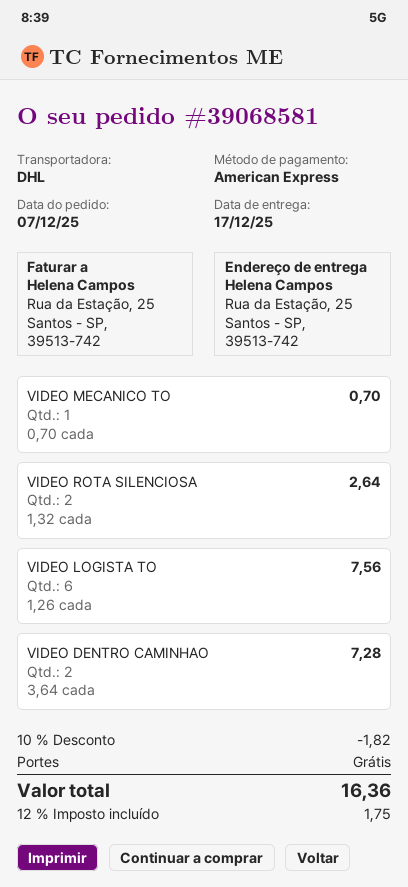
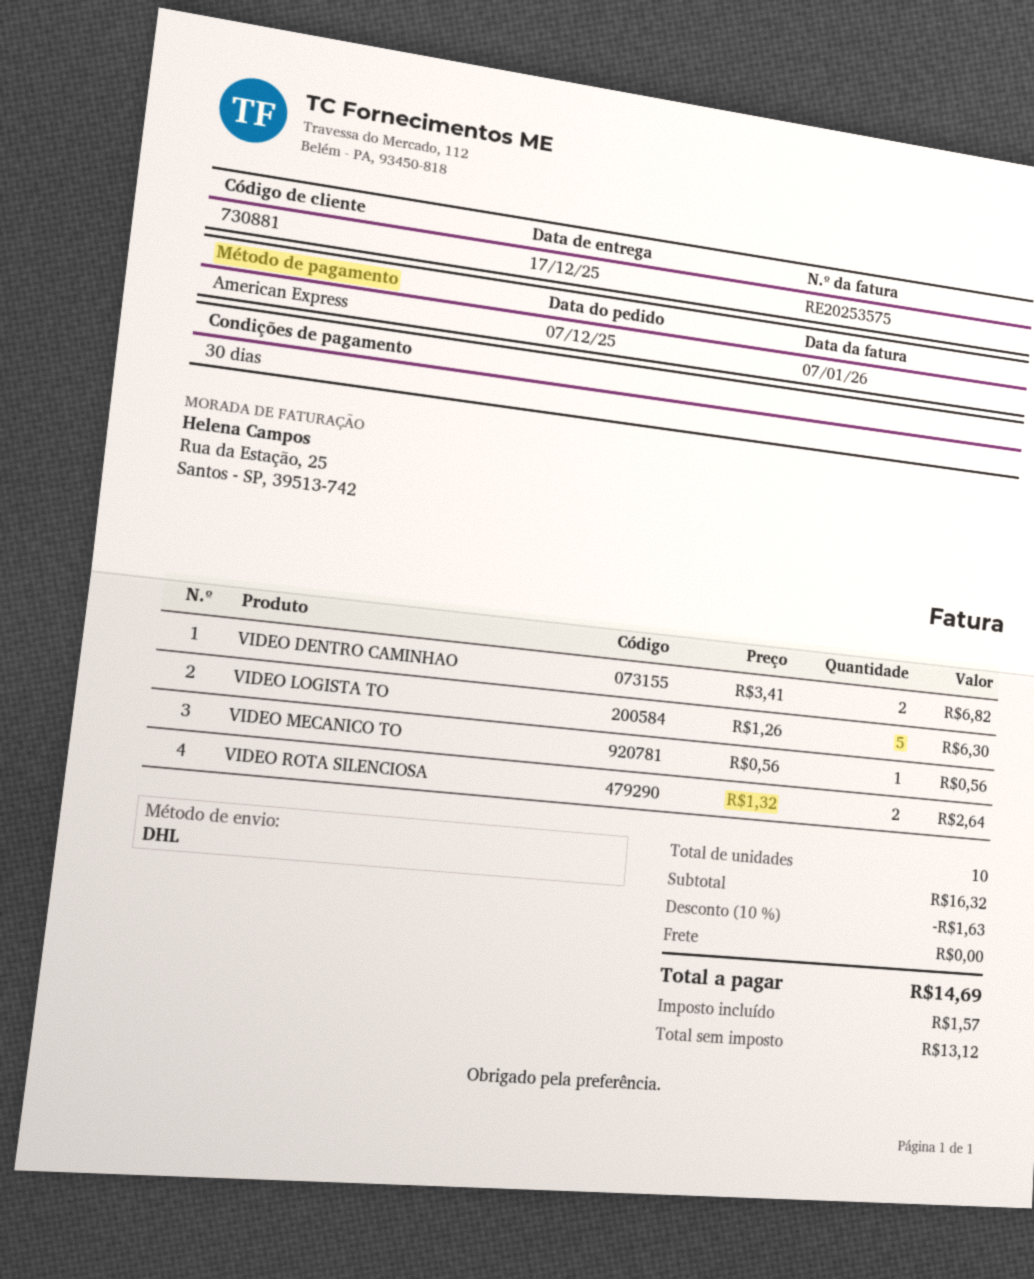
VIDEO MECANICO TO: 1 x 0.70 = 0.70 -> 1 x 0.56 = 0.56
VIDEO LOGISTA TO: 6 x 1.26 = 7.56 -> 5 x 1.26 = 6.30
VIDEO DENTRO CAMINHAO: 2 x 3.64 = 7.28 -> 2 x 3.41 = 6.82
discount: 10% = 1.82 -> 10% = 1.63
tax: 1.75 -> 1.57
total: 16.36 -> 14.69

